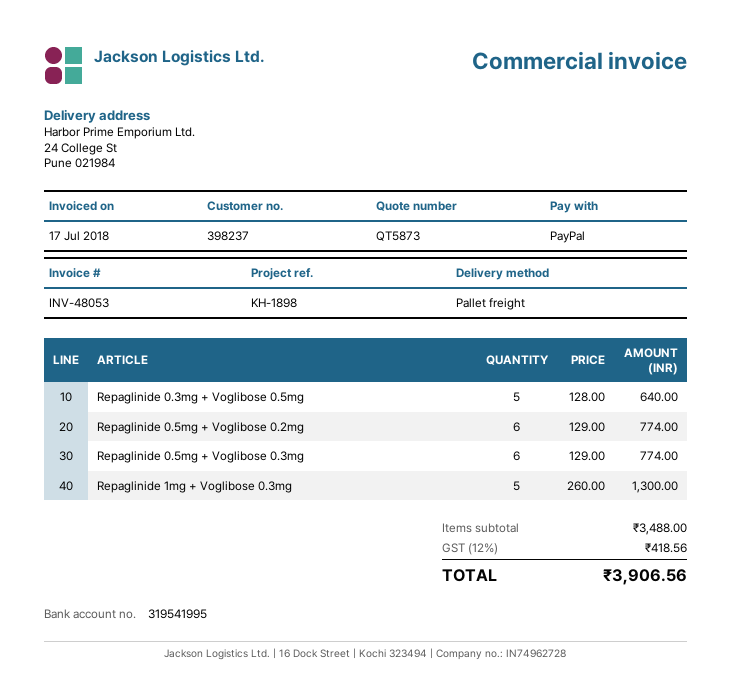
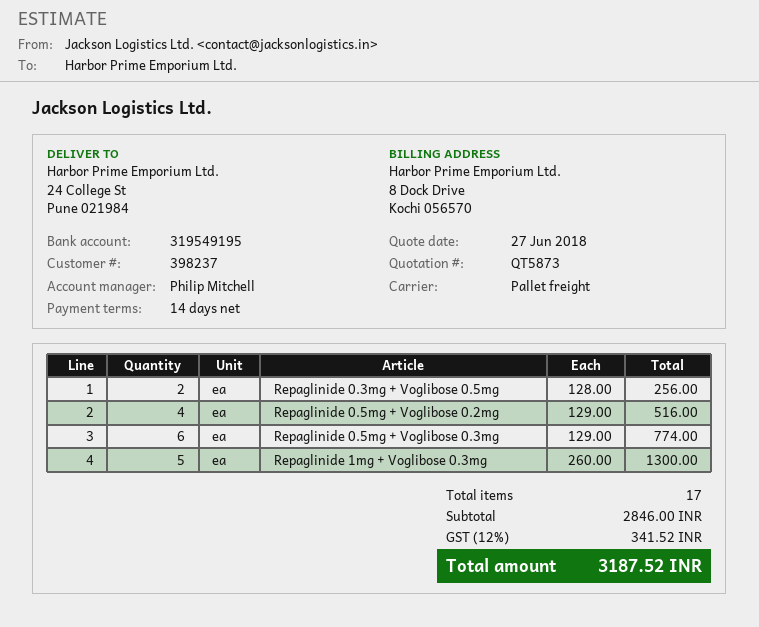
bank account: 319541995 -> 319549195
Repaglinide 0.3mg + Voglibose 0.5mg: 5 x 128.00 = 640.00 -> 2 x 128.00 = 256.00
Repaglinide 0.5mg + Voglibose 0.2mg: 6 x 129.00 = 774.00 -> 4 x 129.00 = 516.00
subtotal: 3488.00 -> 2846.00
tax: 12% = 418.56 -> 12% = 341.52
total: 3906.56 -> 3187.52

